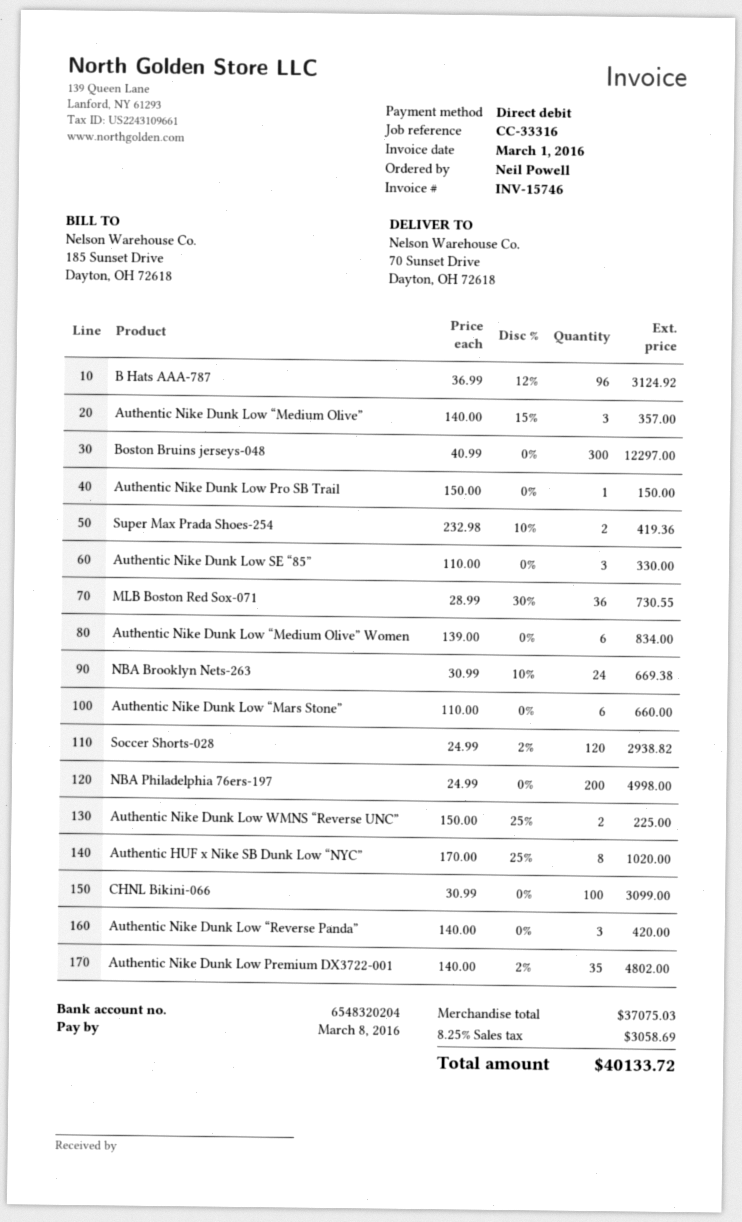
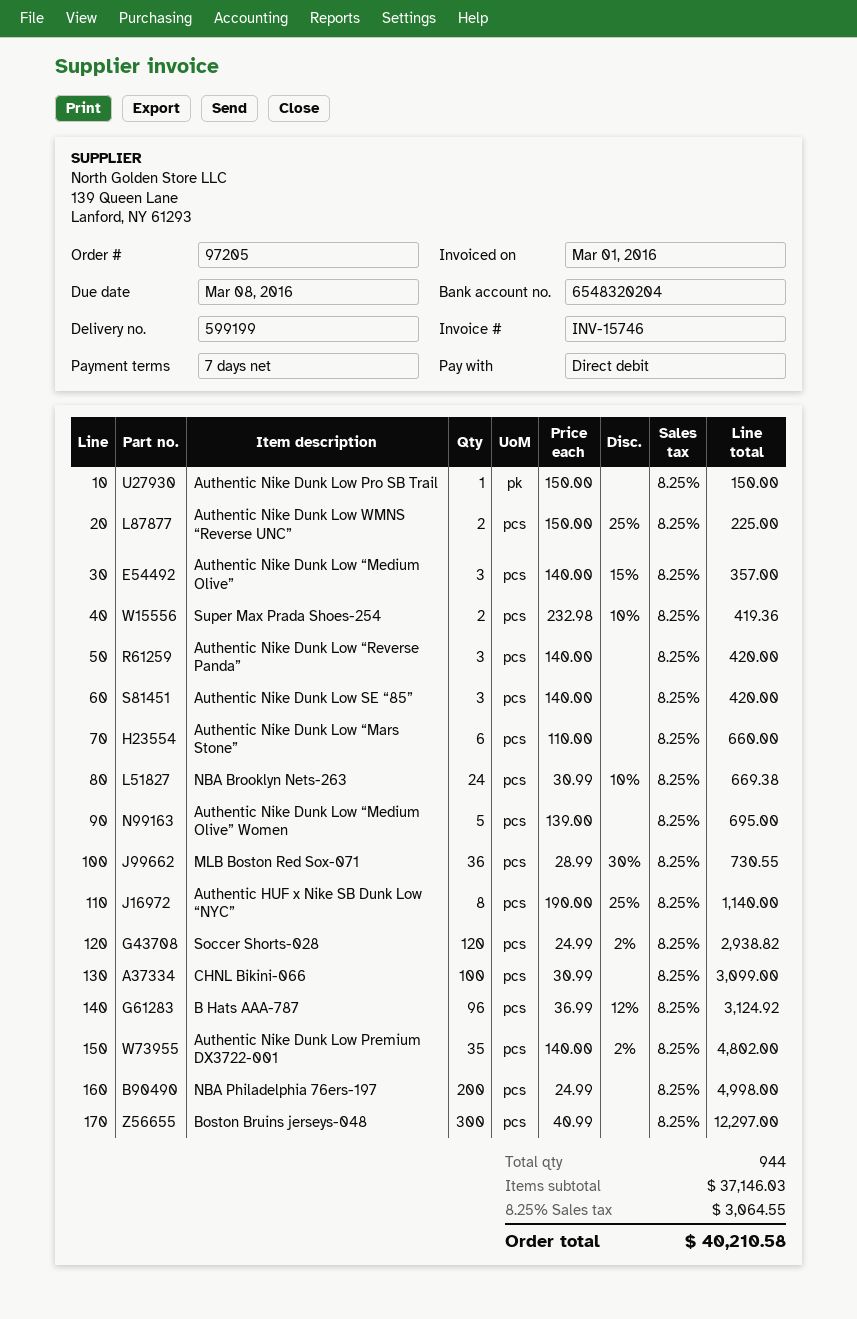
Authentic Nike Dunk Low SE “85”: 3 x 110.00 = 330.00 -> 3 x 140.00 = 420.00
Authentic Nike Dunk Low “Medium Olive” Women: 6 x 139.00 = 834.00 -> 5 x 139.00 = 695.00
Authentic HUF x Nike SB Dunk Low “NYC”: 8 x 170.00 - 25% = 1020.00 -> 8 x 190.00 - 25% = 1140.00
subtotal: 37075.03 -> 37146.03
tax: 8.25% = 3058.69 -> 8.25% = 3064.55
total: 40133.72 -> 40210.58

